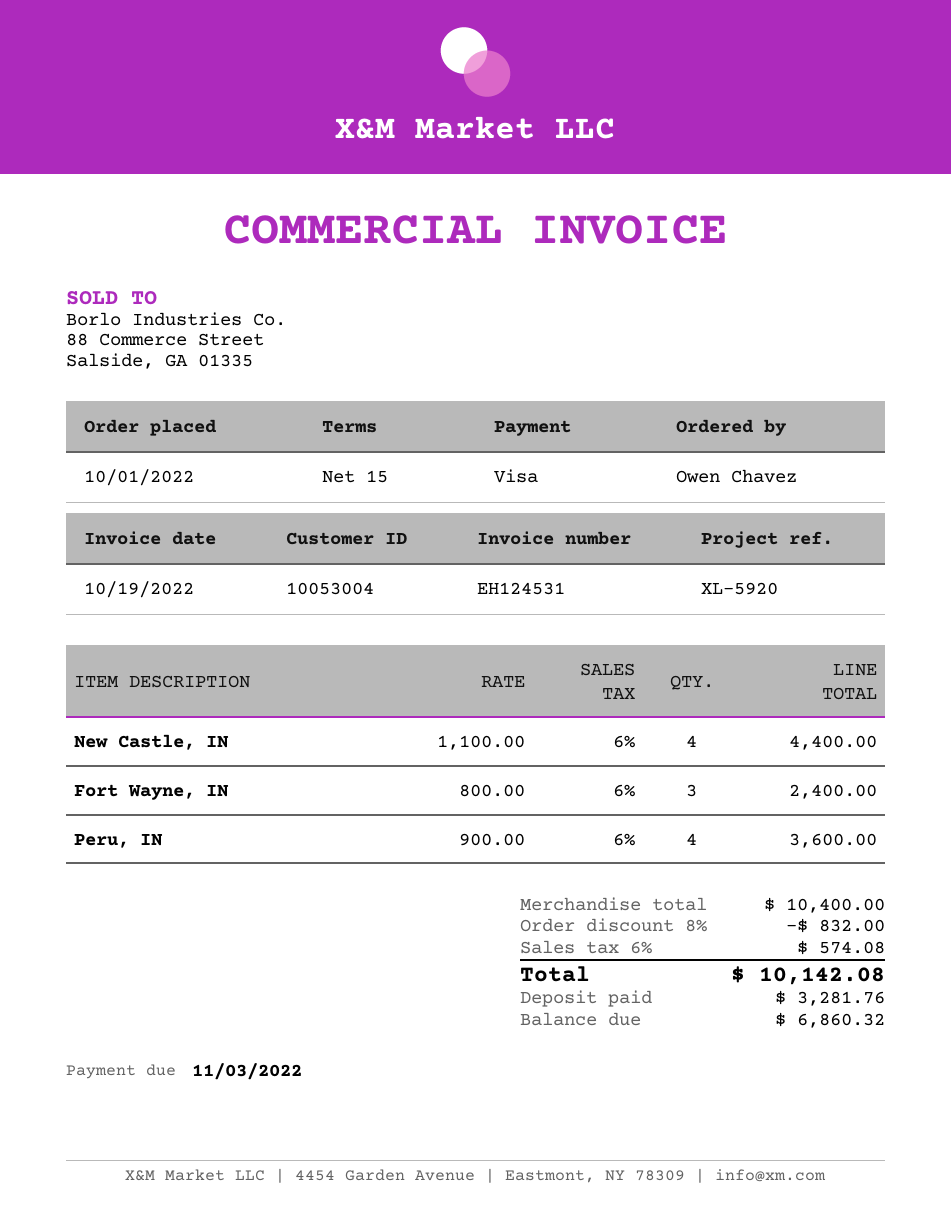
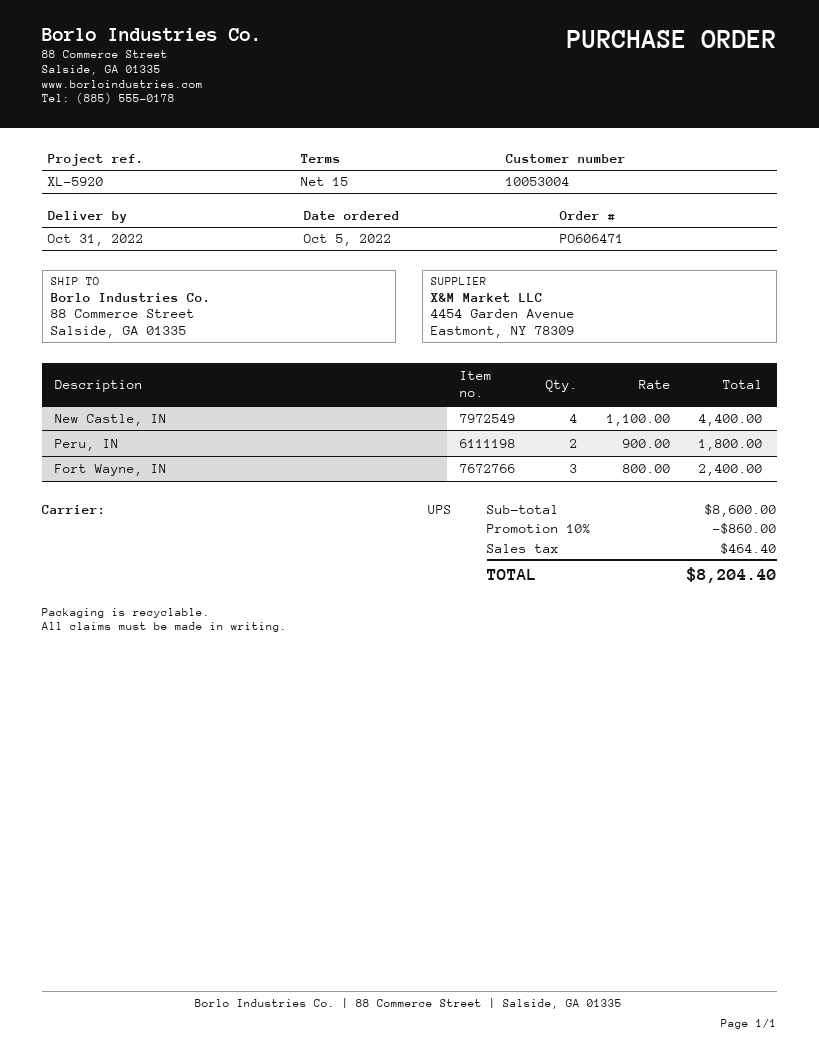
order date: 2022-10-01 -> 2022-10-05
Peru, IN: 4 x 900.00 = 3600.00 -> 2 x 900.00 = 1800.00
subtotal: 10400.00 -> 8600.00
discount: 8% = 832.00 -> 10% = 860.00
tax: 574.08 -> 464.40
total: 10142.08 -> 8204.40

